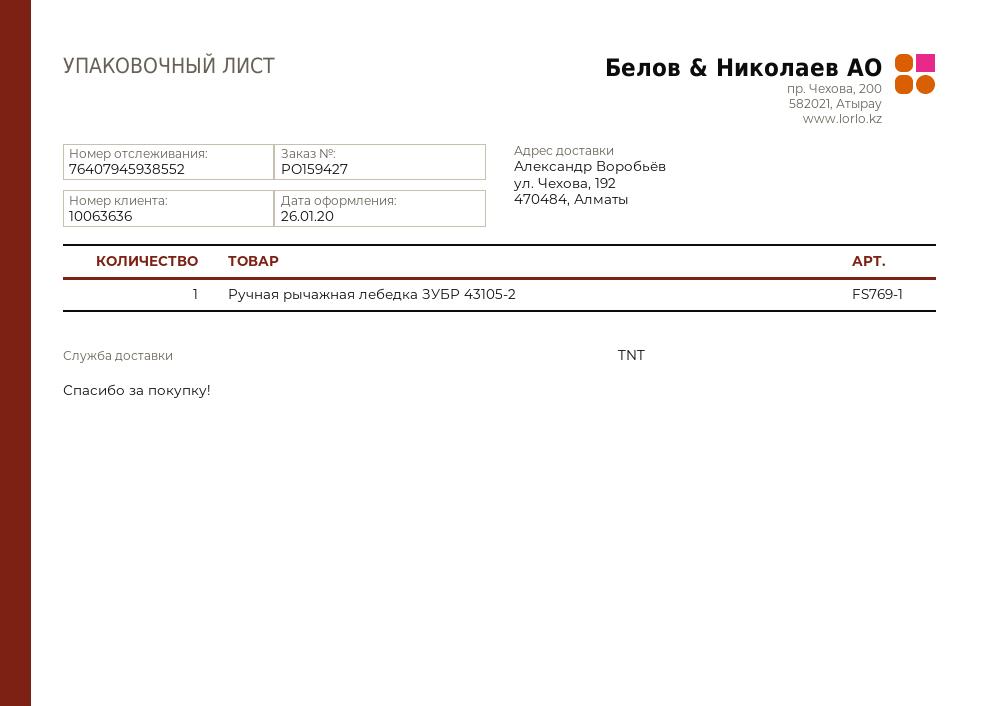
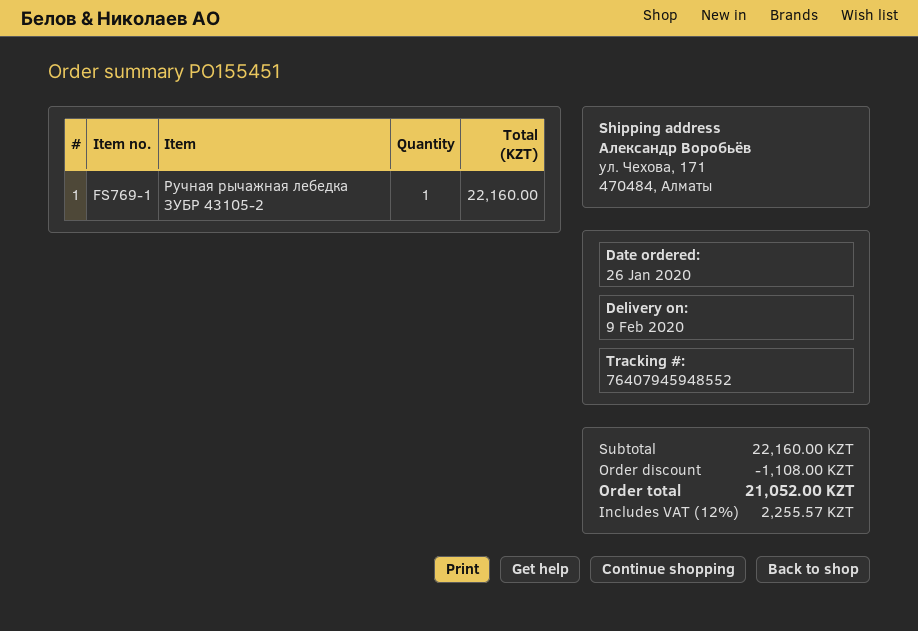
order number: PO159427 -> PO155451
tracking number: 76407945938552 -> 76407945948552
ship to: ул. Чехова, 192, 470484, Алматы -> ул. Чехова, 171, 470484, Алматы

